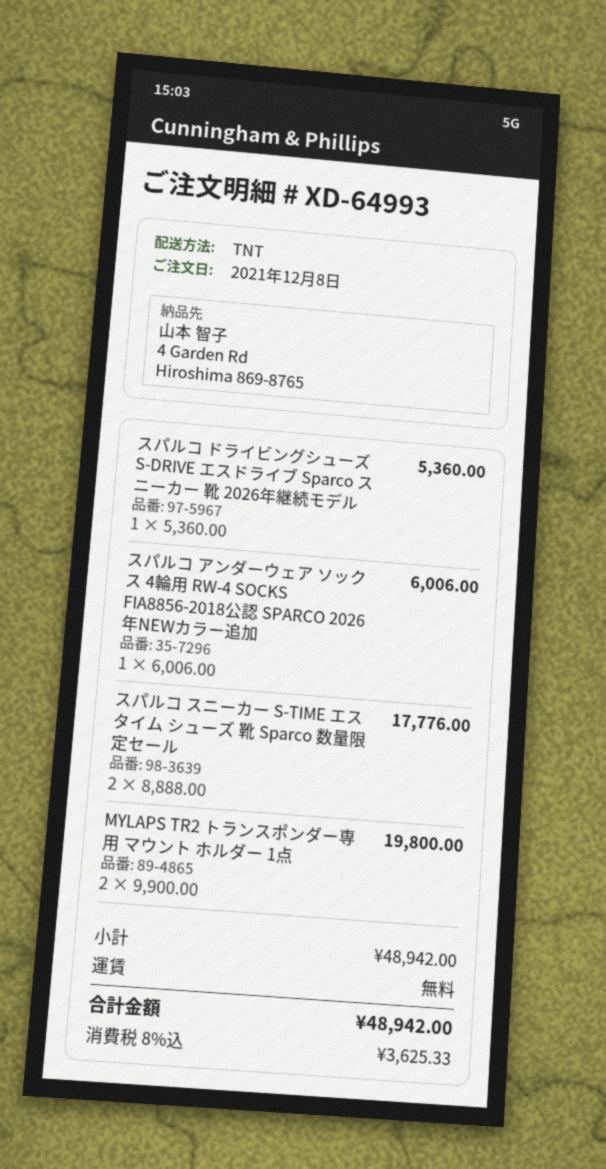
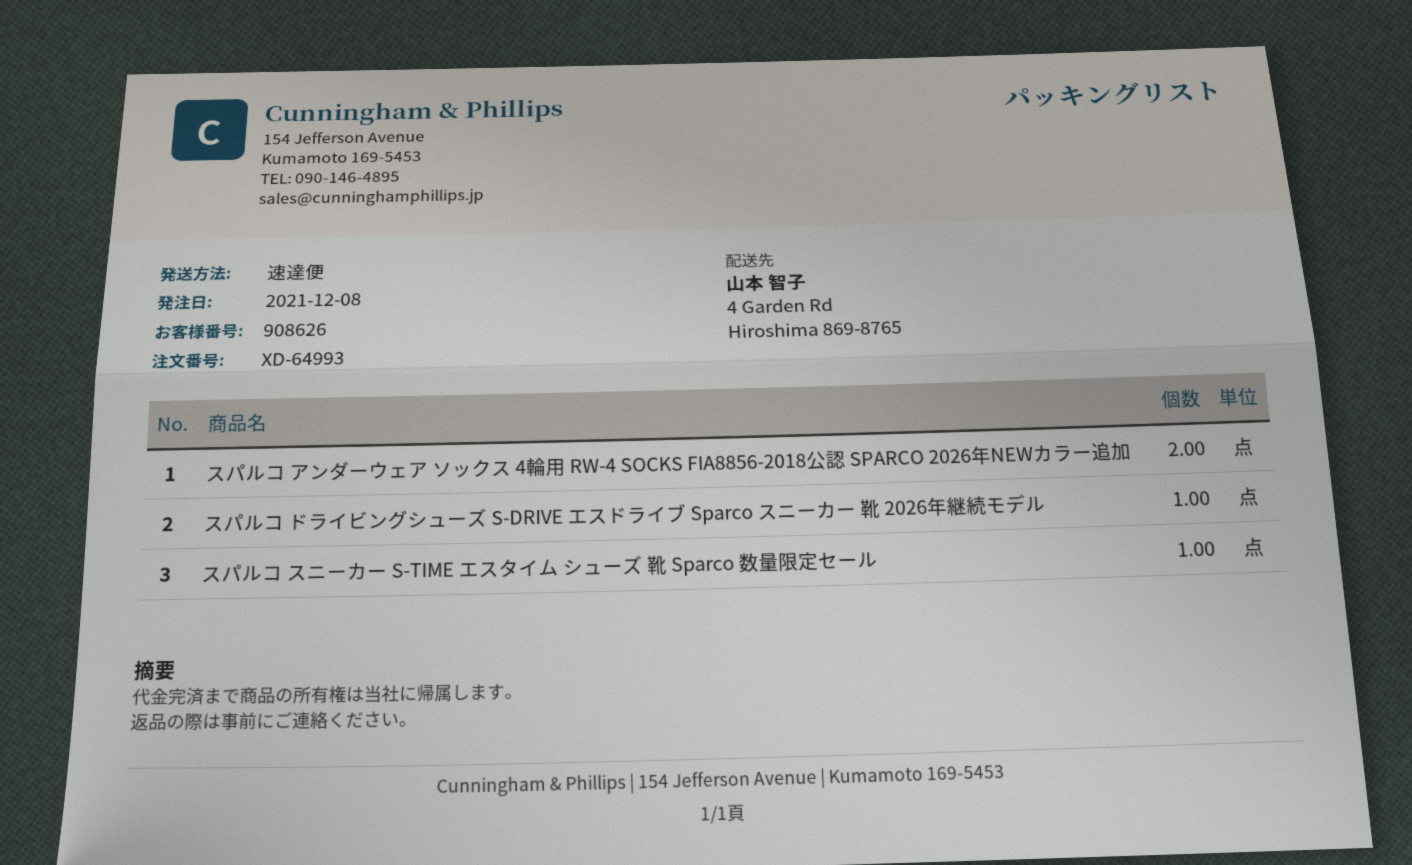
shipping method: TNT -> express
スパルコ アンダーウェア ソックス 4輪用 RW-4 SOCKS FIA8856-2018公認 SPARCO 2026年NEWカラー追加: 1 -> 2
スパルコ スニーカー S-TIME エスタイム シューズ 靴 Sparco 数量限定セール: 2 -> 1
MYLAPS TR2 トランスポンダー専用 マウント ホルダー 1点: 2 -> none

